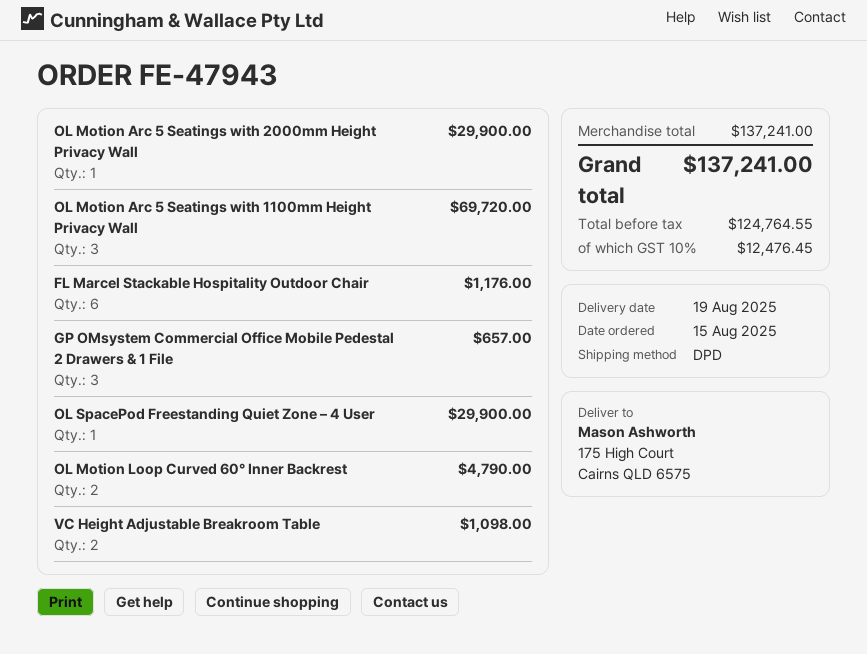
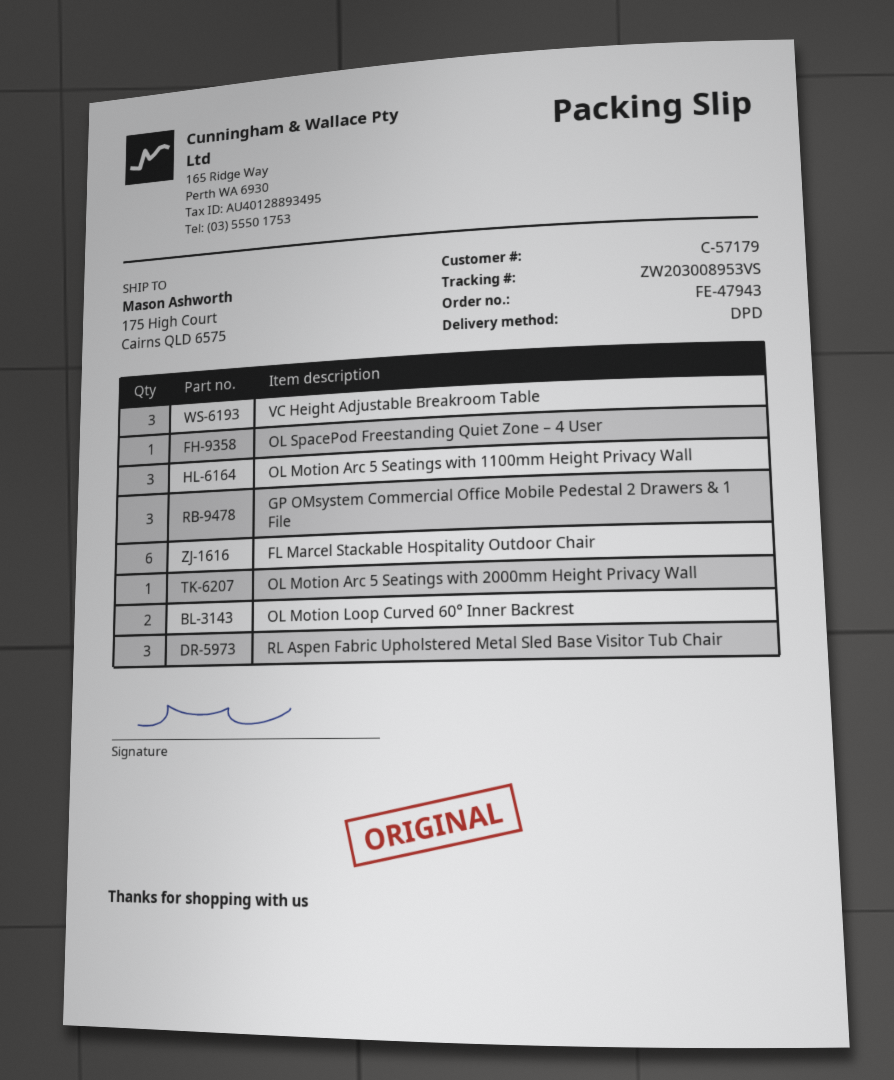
VC Height Adjustable Breakroom Table: 2 -> 3
RL Aspen Fabric Upholstered Metal Sled Base Visitor Tub Chair: none -> 3

